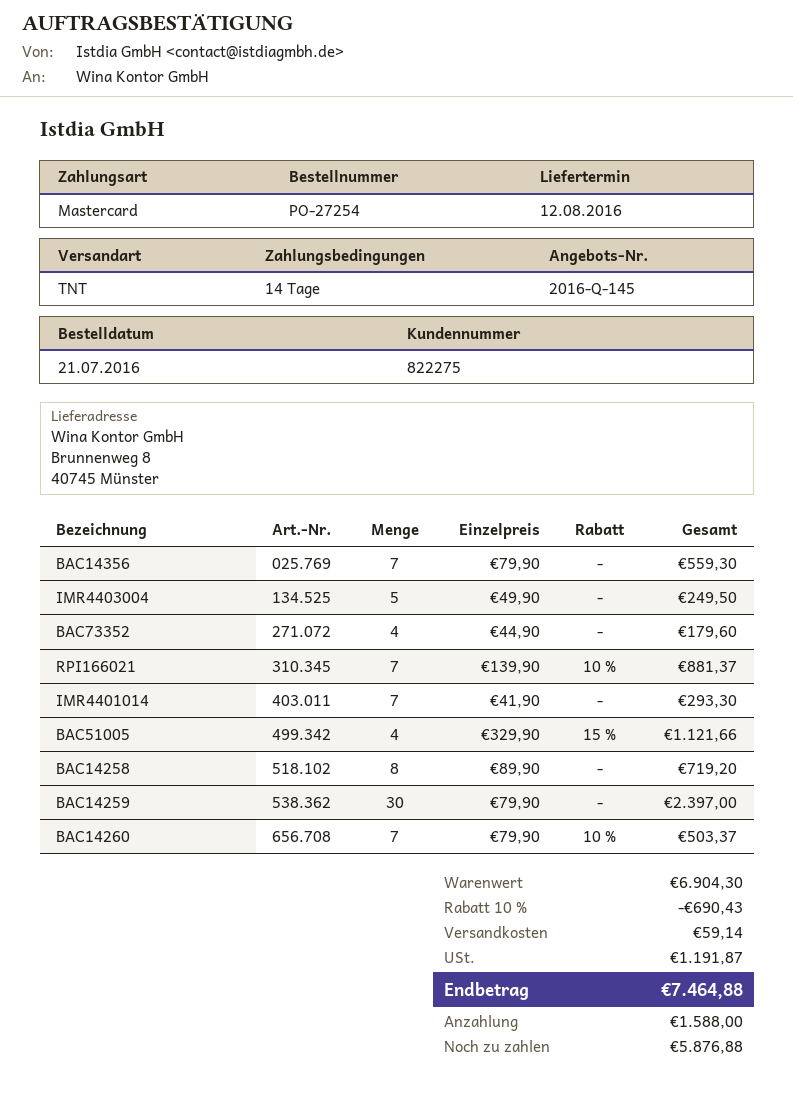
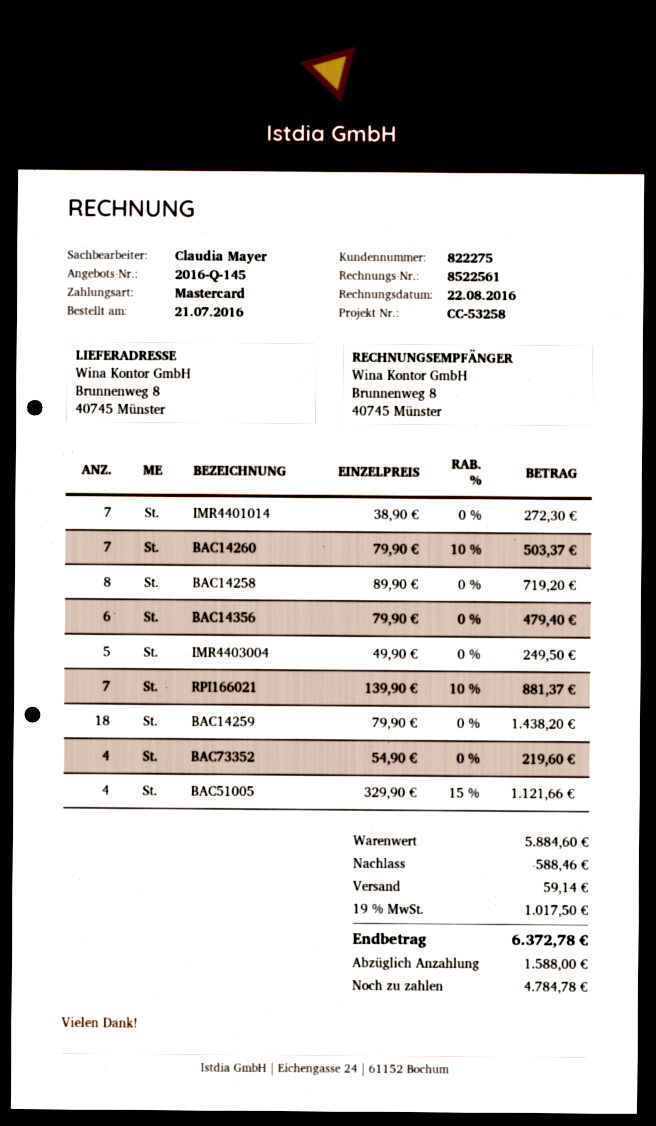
BAC14356: 7 x 79.90 = 559.30 -> 6 x 79.90 = 479.40
BAC73352: 4 x 44.90 = 179.60 -> 4 x 54.90 = 219.60
IMR4401014: 7 x 41.90 = 293.30 -> 7 x 38.90 = 272.30
BAC14259: 30 x 79.90 = 2397.00 -> 18 x 79.90 = 1438.20
subtotal: 6904.30 -> 5884.60
discount: 690.43 -> 588.46
tax: 1191.87 -> 1017.50
total: 7464.88 -> 6372.78
balance: 5876.88 -> 4784.78

